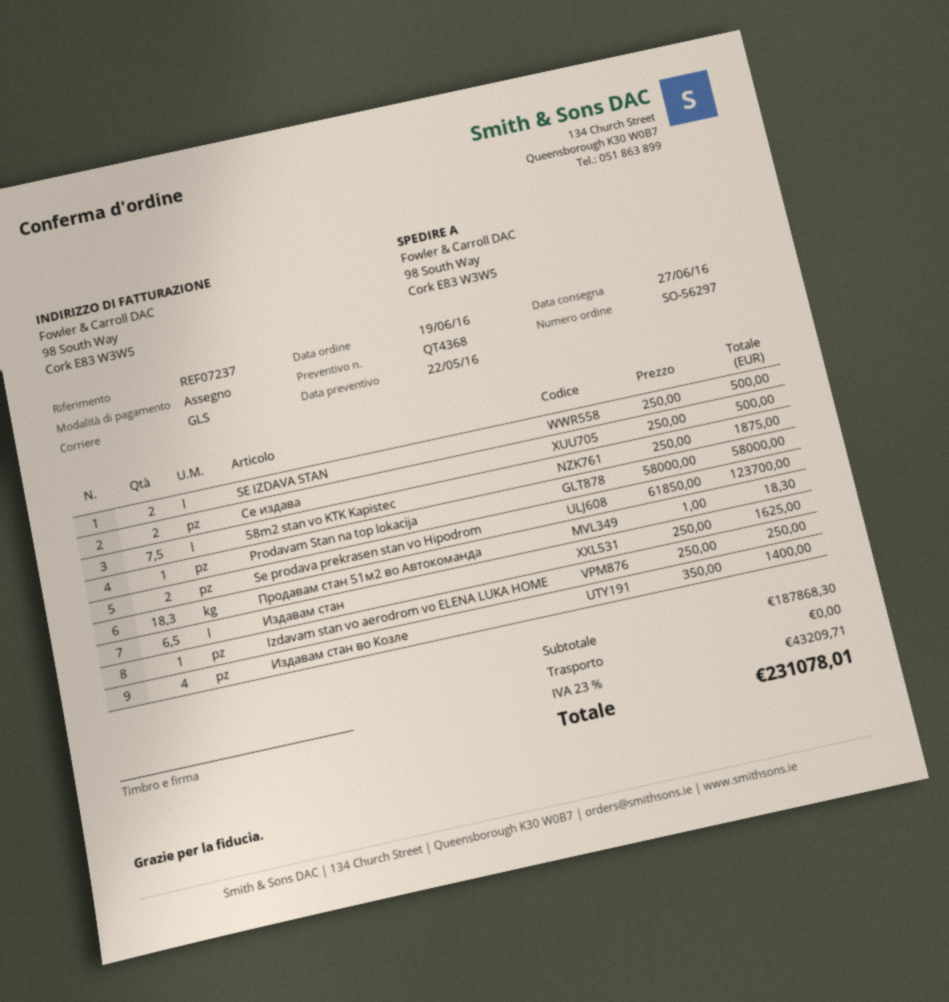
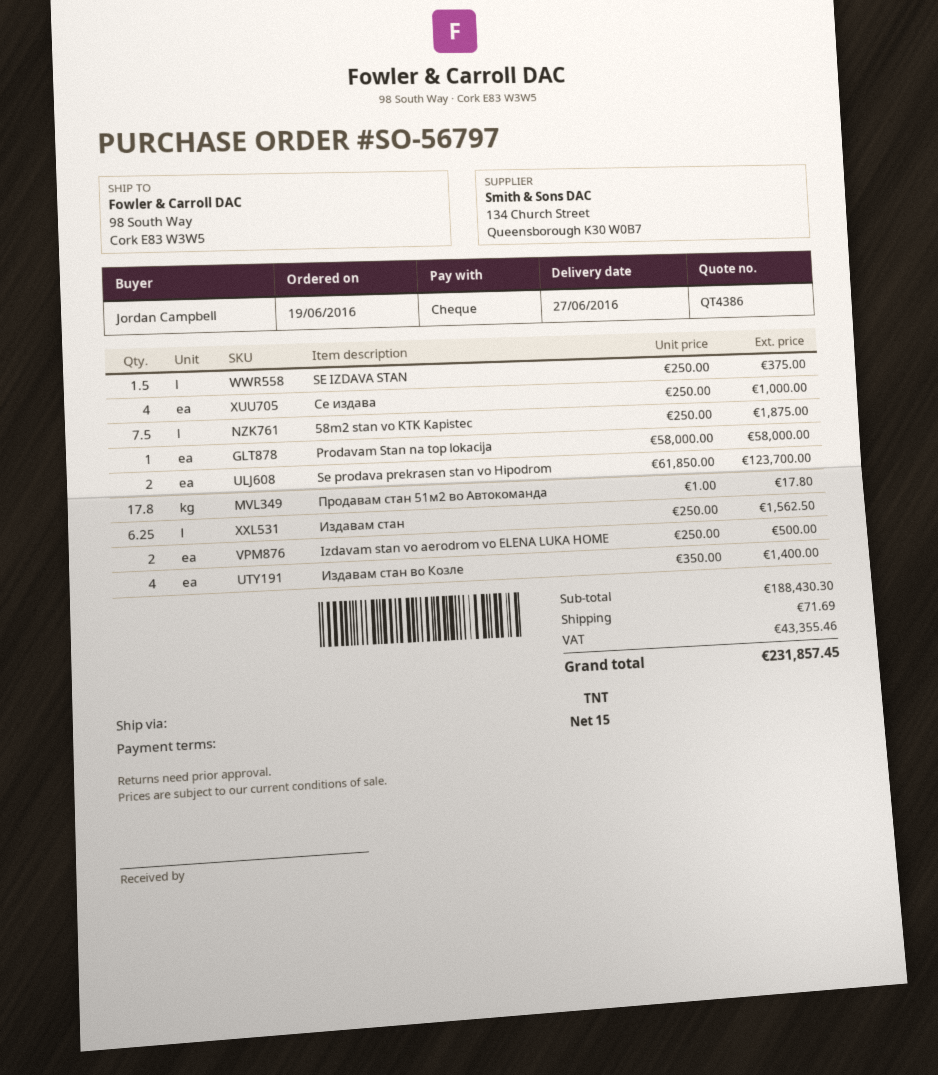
quote number: QT4368 -> QT4386
order number: SO-56297 -> SO-56797
shipping method: GLS -> TNT
SE IZDAVA STAN: 2 x 250.00 = 500.00 -> 1.5 x 250.00 = 375.00
Се издава: 2 x 250.00 = 500.00 -> 4 x 250.00 = 1000.00
Продавам стан 51м2 во Автокоманда: 18.3 x 1.00 = 18.30 -> 17.8 x 1.00 = 17.80
Издавам стан: 6.5 x 250.00 = 1625.00 -> 6.25 x 250.00 = 1562.50
Izdavam stan vo aerodrom vo ELENA LUKA HOME: 1 x 250.00 = 250.00 -> 2 x 250.00 = 500.00
subtotal: 187868.30 -> 188430.30
shipping: 0.00 -> 71.69
tax: 43209.71 -> 43355.46
total: 231078.01 -> 231857.45

